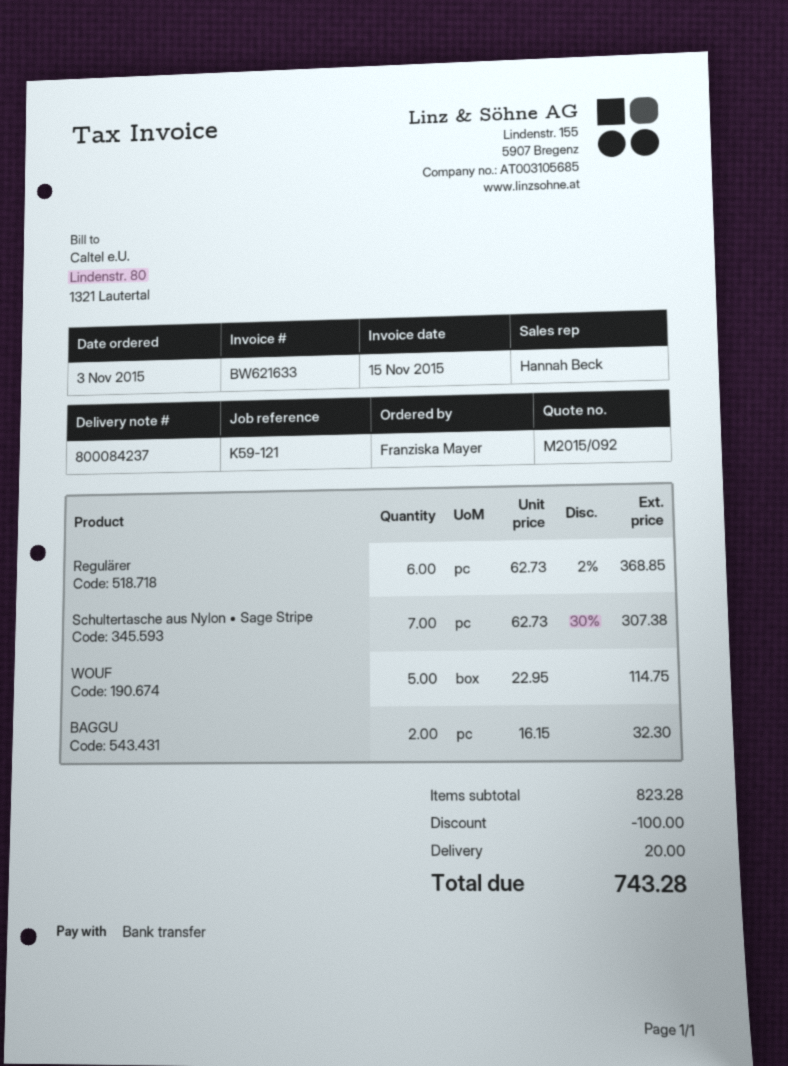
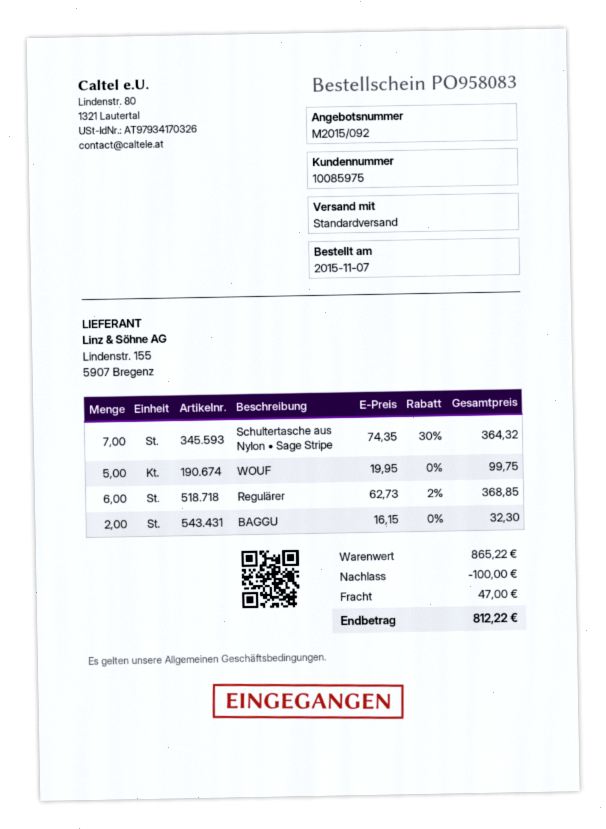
order date: 2015-11-03 -> 2015-11-07
Schultertasche aus Nylon • Sage Stripe: 7 x 62.73 - 30% = 307.38 -> 7 x 74.35 - 30% = 364.32
WOUF: 5 x 22.95 = 114.75 -> 5 x 19.95 = 99.75
subtotal: 823.28 -> 865.22
shipping: 20.00 -> 47.00
total: 743.28 -> 812.22

